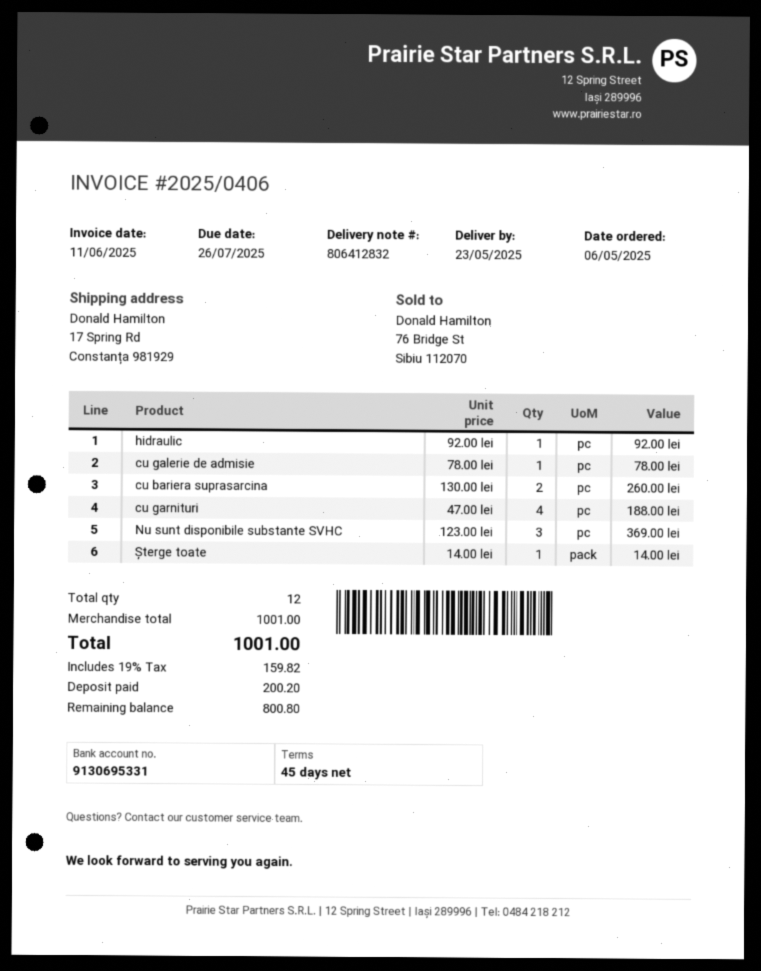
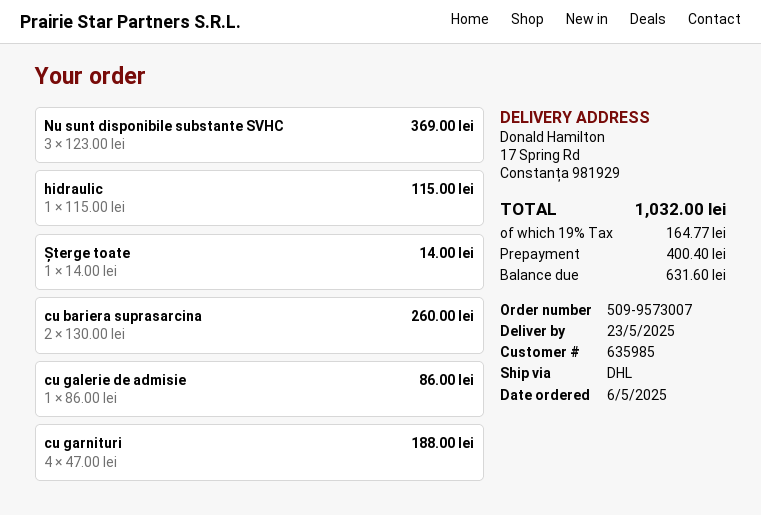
hidraulic: 1 x 92.00 = 92.00 -> 1 x 115.00 = 115.00
cu galerie de admisie: 1 x 78.00 = 78.00 -> 1 x 86.00 = 86.00
tax: 19% = 159.82 -> 19% = 164.77
total: 1001.00 -> 1032.00
deposit: 200.20 -> 400.40
balance: 800.80 -> 631.60

